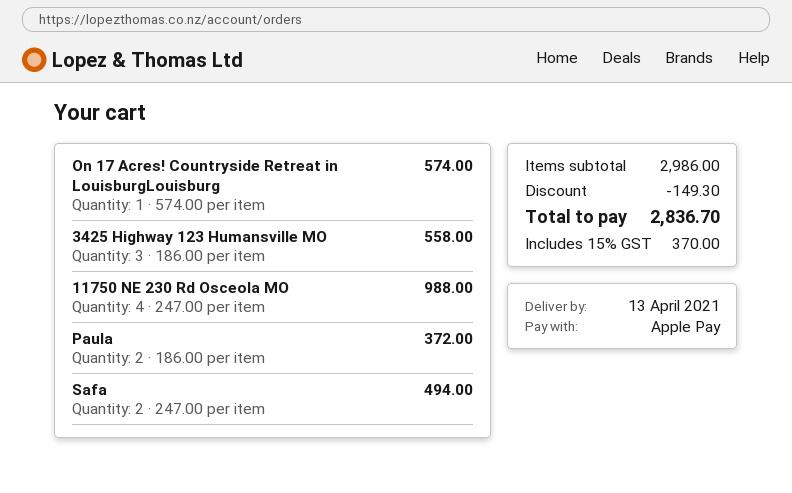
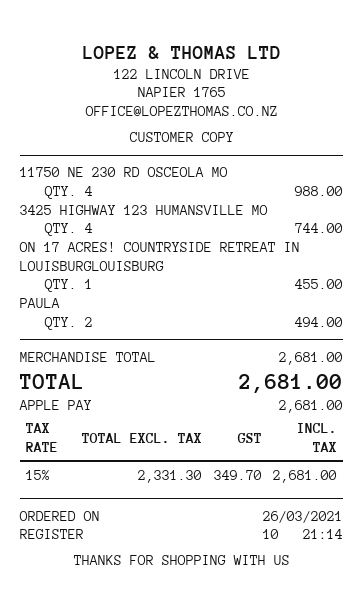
On 17 Acres! Countryside Retreat in LouisburgLouisburg: 1 for 574.00 -> 1 for 455.00
3425 Highway 123 Humansville MO: 3 for 558.00 -> 4 for 744.00
Paula: 2 for 372.00 -> 2 for 494.00
Safa: 2 for 494.00 -> none
subtotal: 2986.00 -> 2681.00
discount: 149.30 -> none
tax: 15% = 370.00 -> 15% = 349.70
total: 2836.70 -> 2681.00

